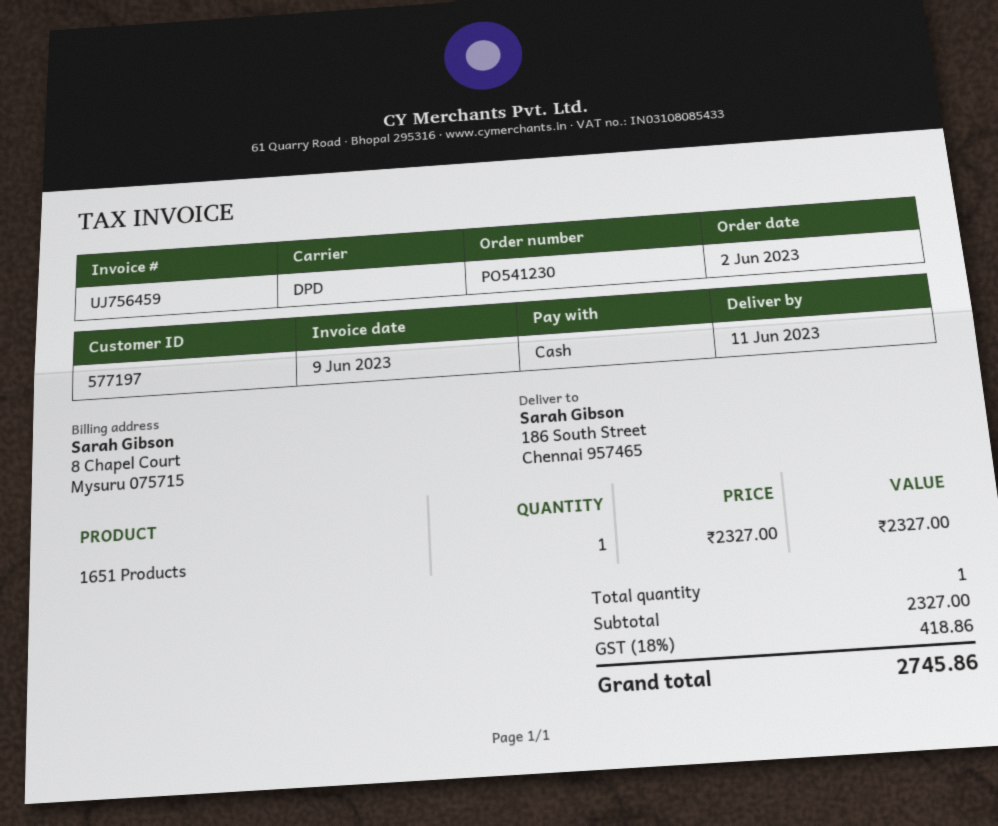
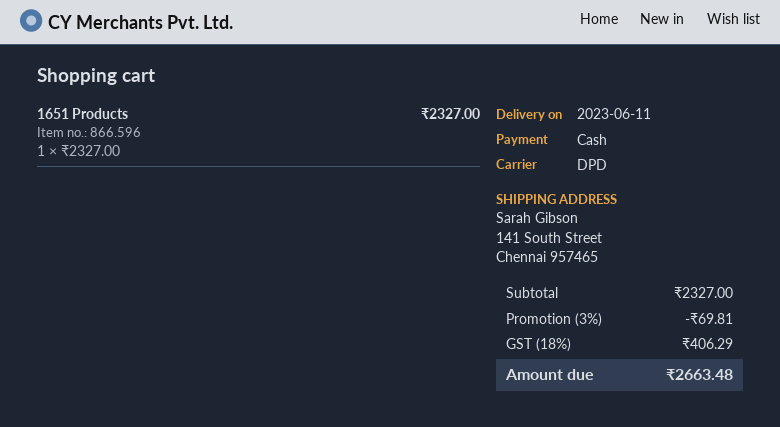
ship to: 186 South Street, Chennai 957465 -> 141 South Street, Chennai 957465
discount: none -> 3% = 69.81
tax: 18% = 418.86 -> 18% = 406.29
total: 2745.86 -> 2663.48

